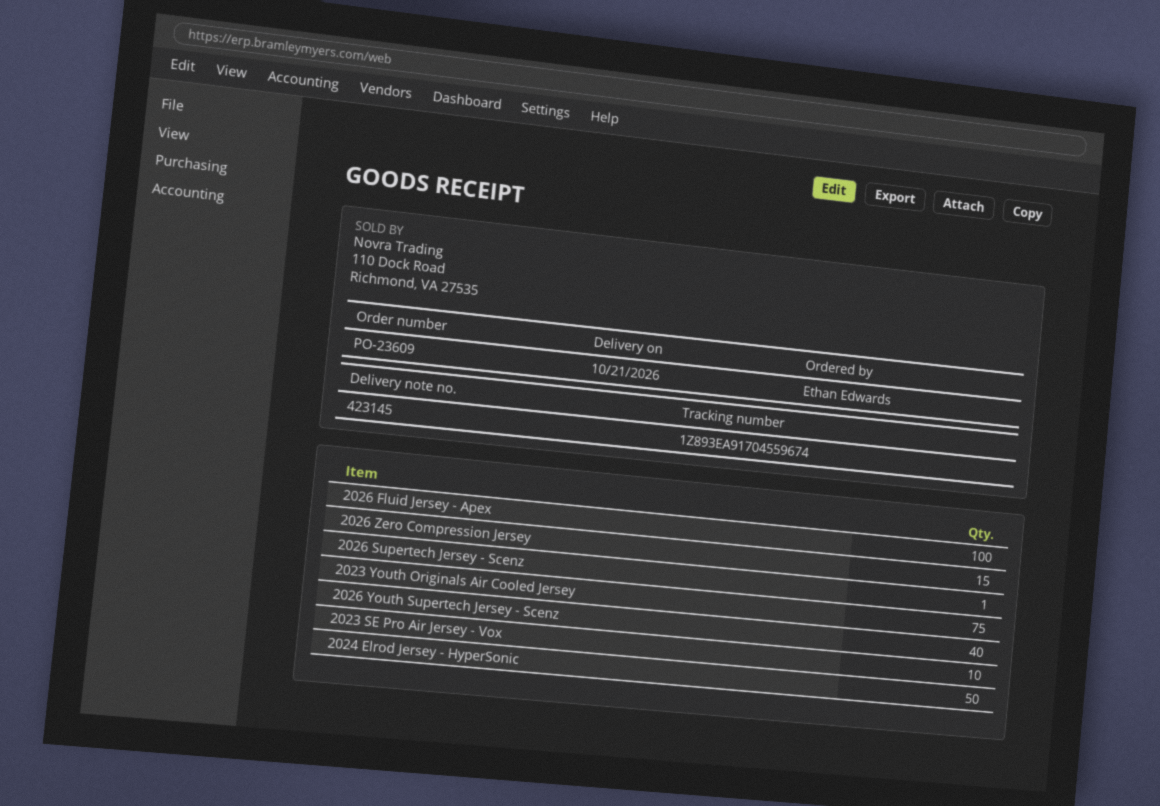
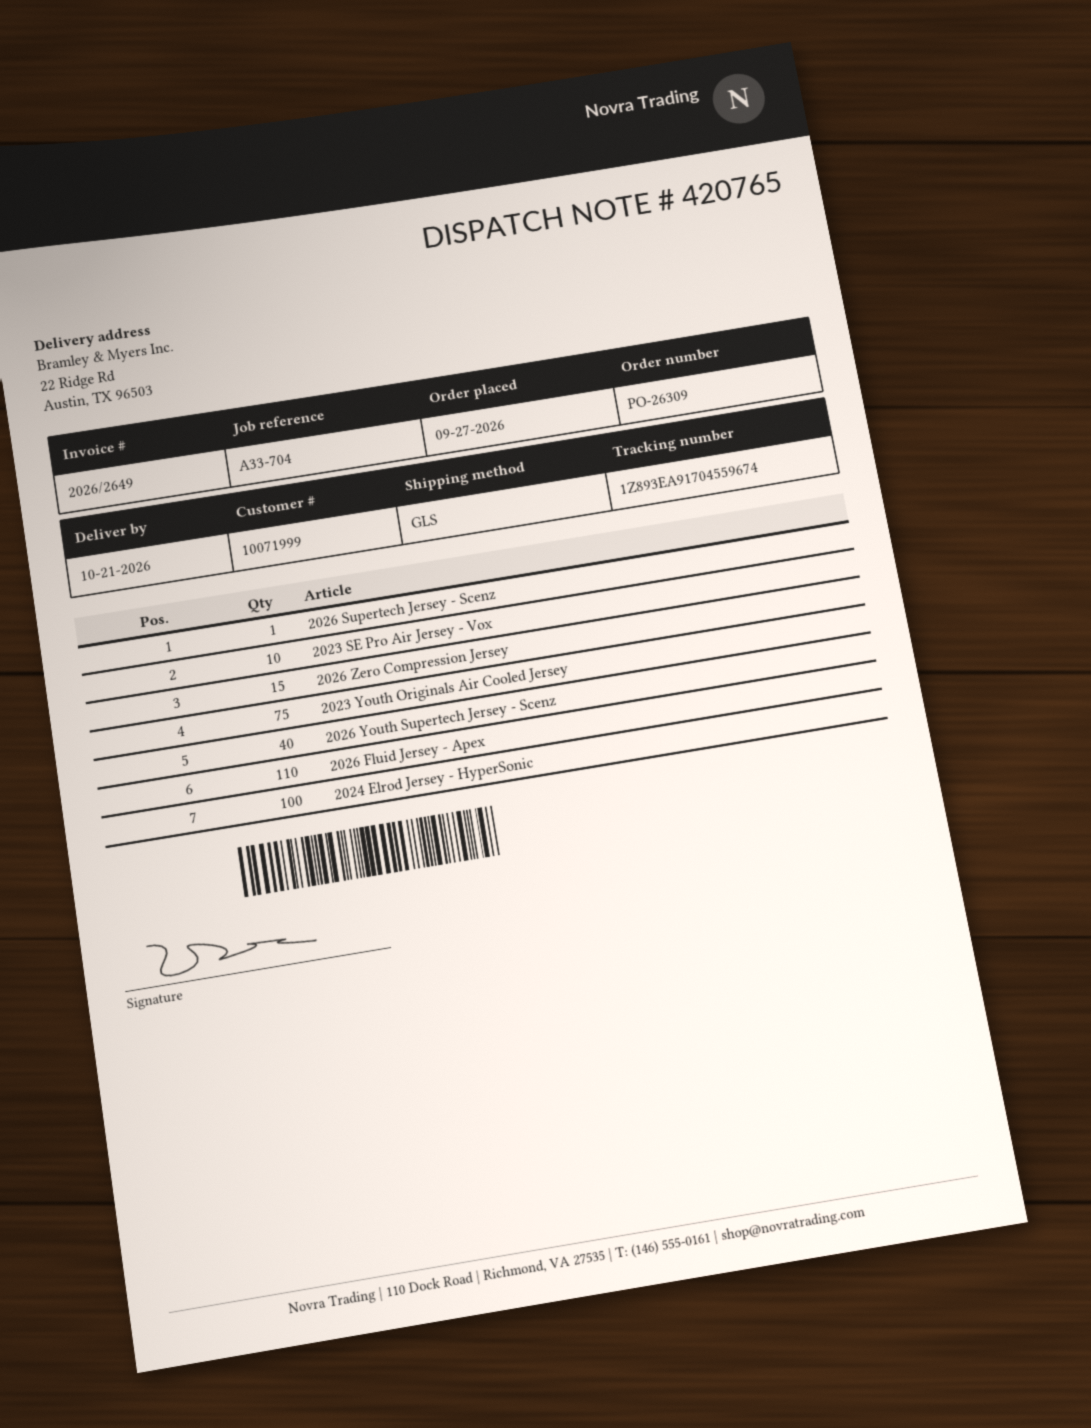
order number: PO-23609 -> PO-26309
delivery note number: 423145 -> 420765
2026 Fluid Jersey - Apex: 100 -> 110
2024 Elrod Jersey - HyperSonic: 50 -> 100

